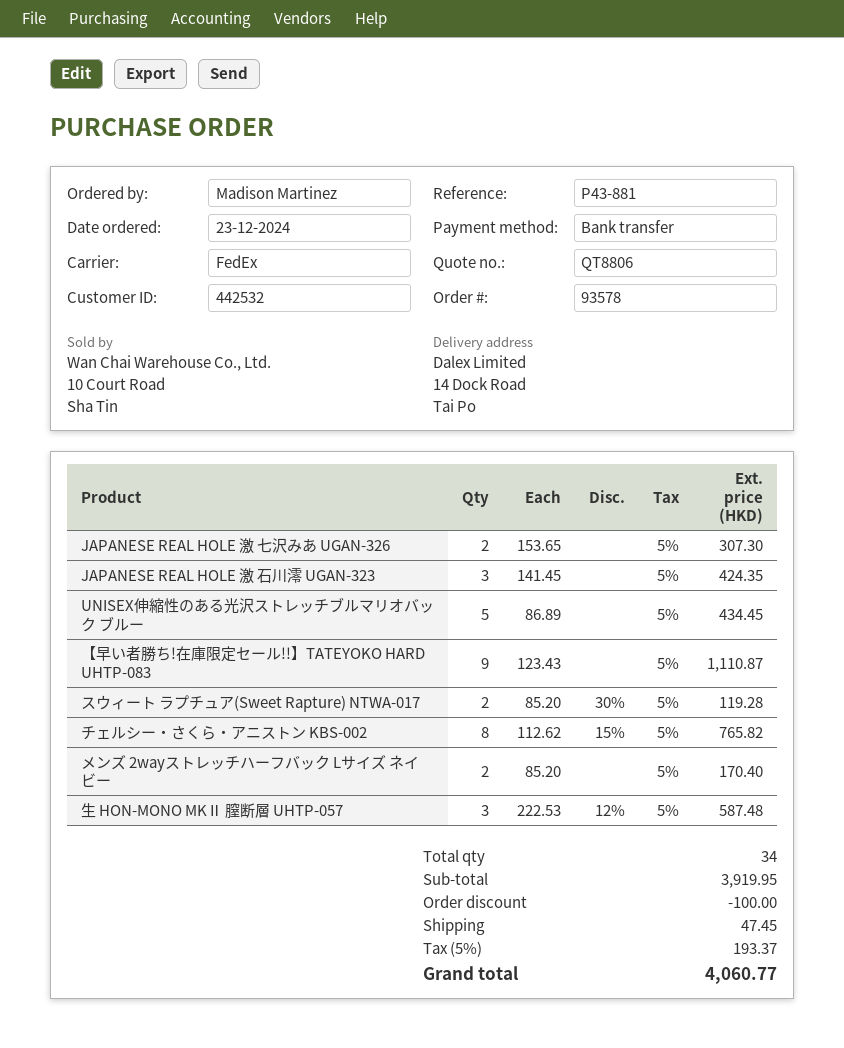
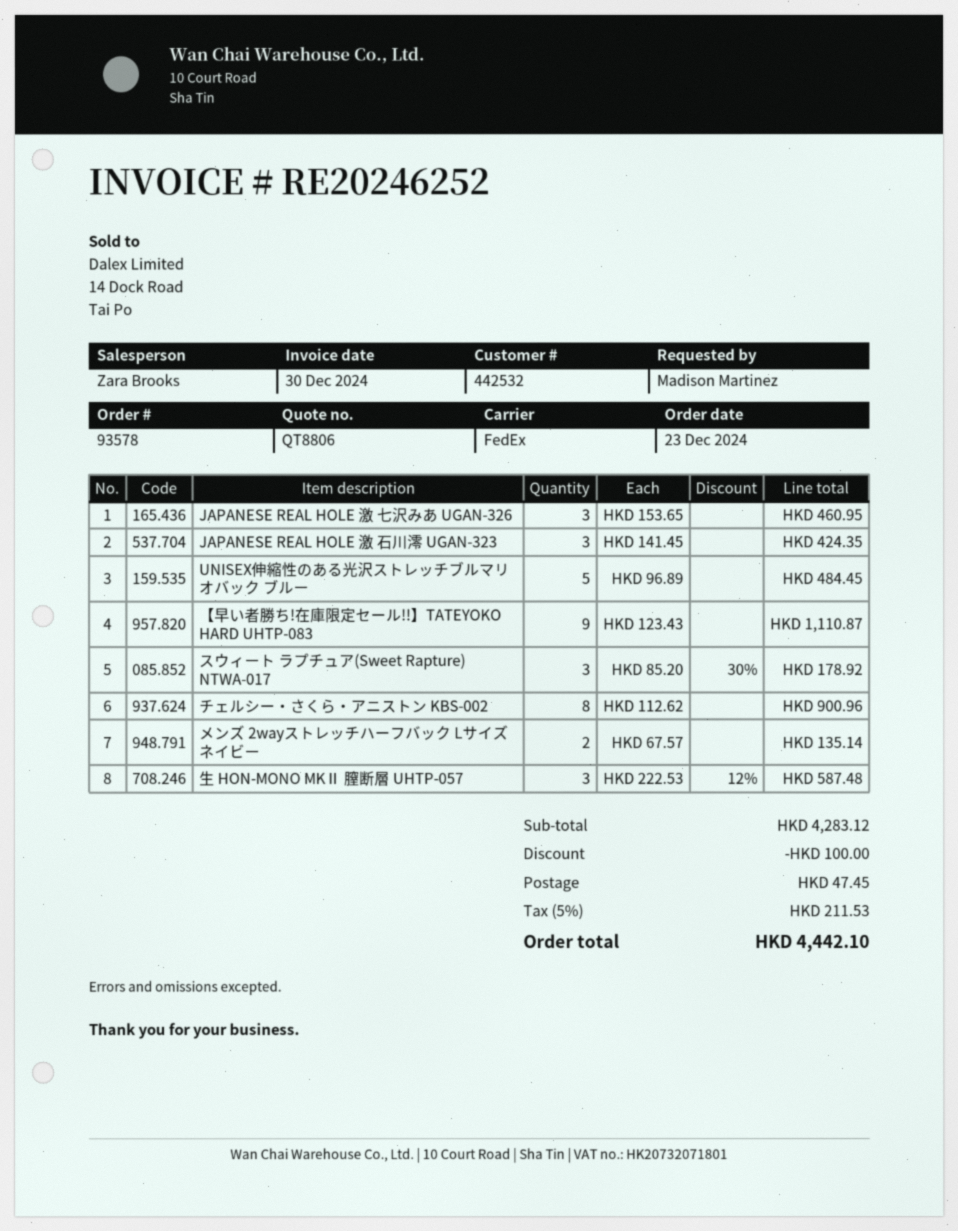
JAPANESE REAL HOLE 激 七沢みあ UGAN-326: 2 x 153.65 = 307.30 -> 3 x 153.65 = 460.95
UNISEX伸縮性のある光沢ストレッチブルマリオバック ブルー: 5 x 86.89 = 434.45 -> 5 x 96.89 = 484.45
スウィート ラプチュア(Sweet Rapture) NTWA-017: 2 x 85.20 - 30% = 119.28 -> 3 x 85.20 - 30% = 178.92
チェルシー・さくら・アニストン KBS-002: 8 x 112.62 - 15% = 765.82 -> 8 x 112.62 = 900.96
メンズ 2wayストレッチハーフバック Lサイズ ネイビー: 2 x 85.20 = 170.40 -> 2 x 67.57 = 135.14
subtotal: 3919.95 -> 4283.12
tax: 5% = 193.37 -> 5% = 211.53
total: 4060.77 -> 4442.10

